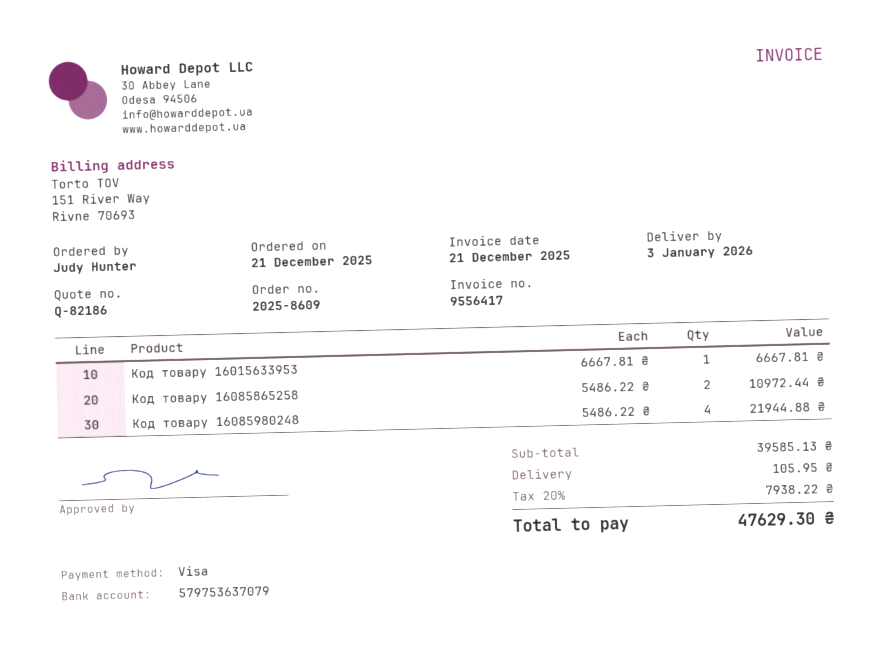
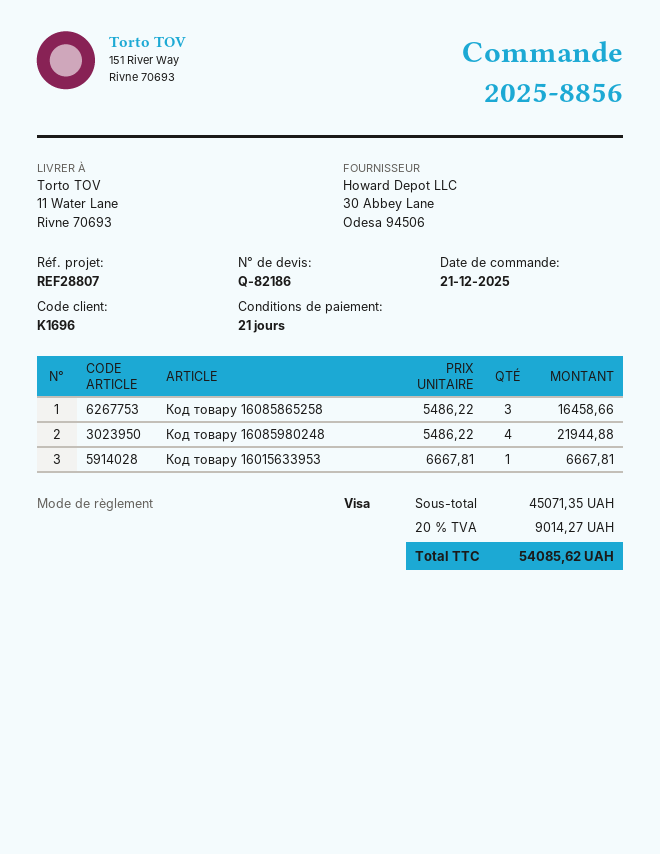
order number: 2025-8609 -> 2025-8856
Код товару 16085865258: 2 x 5486.22 = 10972.44 -> 3 x 5486.22 = 16458.66
subtotal: 39585.13 -> 45071.35
shipping: 105.95 -> none
tax: 20% = 7938.22 -> 20% = 9014.27
total: 47629.30 -> 54085.62

